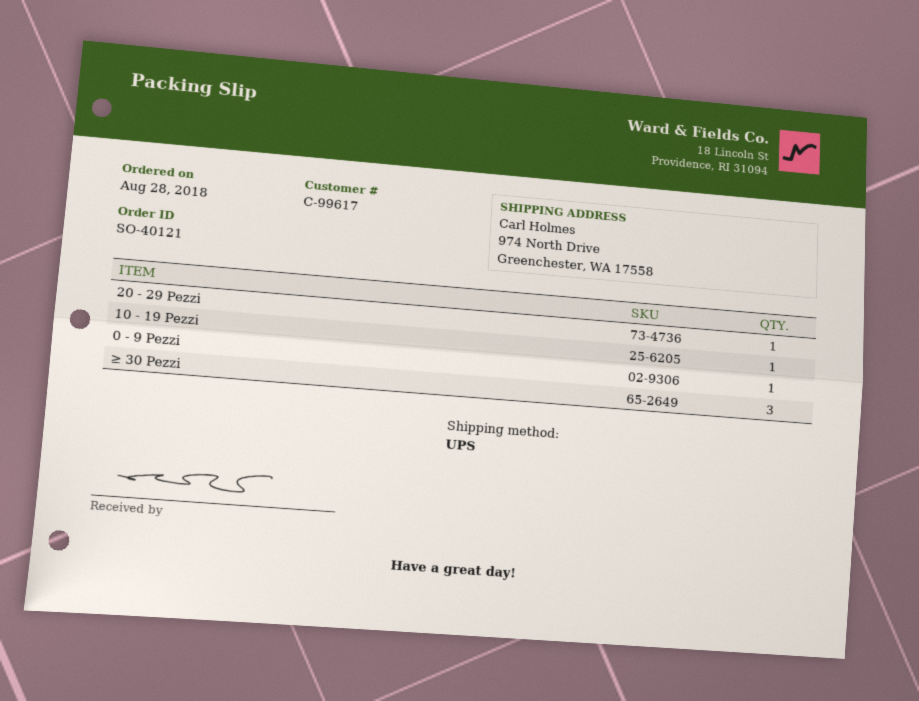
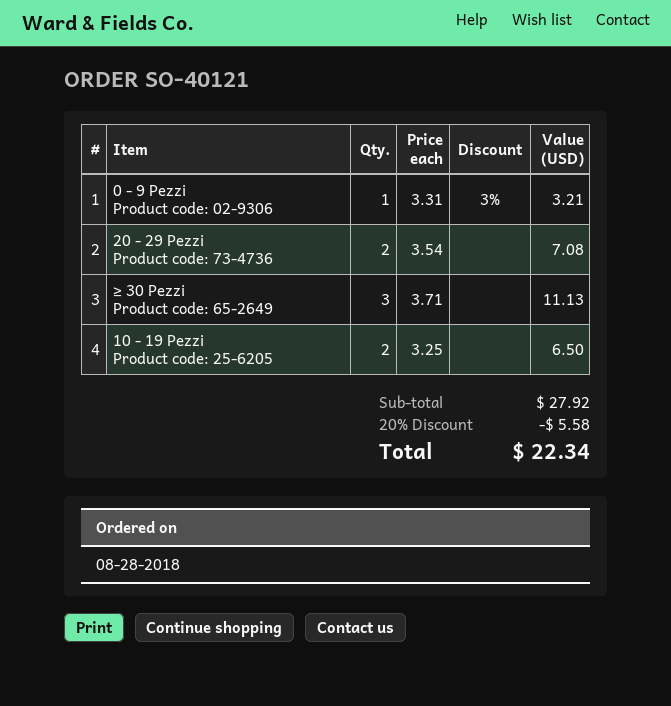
20 - 29 Pezzi: 1 -> 2
10 - 19 Pezzi: 1 -> 2

